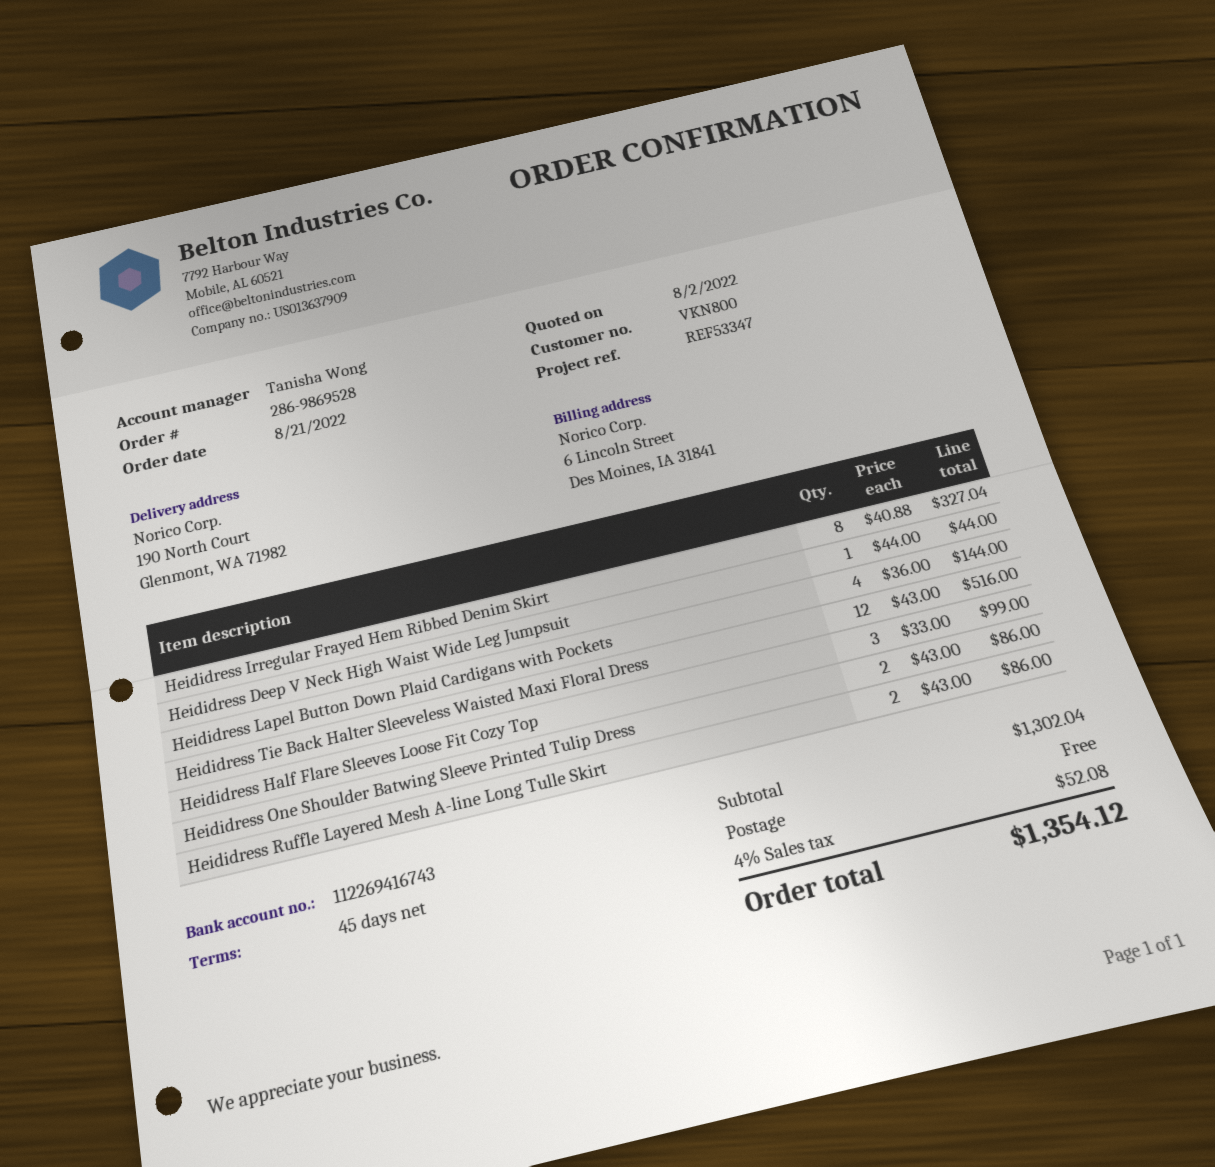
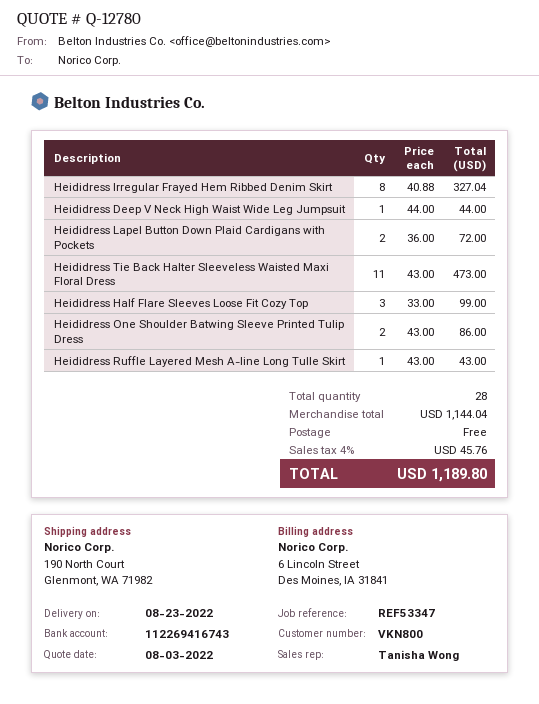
quote date: 2022-08-02 -> 2022-08-03
Heididress Lapel Button Down Plaid Cardigans with Pockets: 4 x 36.00 = 144.00 -> 2 x 36.00 = 72.00
Heididress Tie Back Halter Sleeveless Waisted Maxi Floral Dress: 12 x 43.00 = 516.00 -> 11 x 43.00 = 473.00
Heididress Ruffle Layered Mesh A-line Long Tulle Skirt: 2 x 43.00 = 86.00 -> 1 x 43.00 = 43.00
subtotal: 1302.04 -> 1144.04
tax: 4% = 52.08 -> 4% = 45.76
total: 1354.12 -> 1189.80

